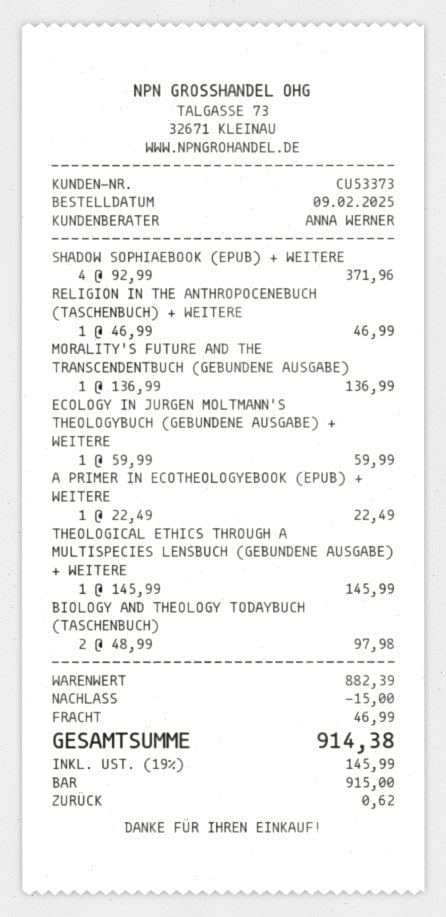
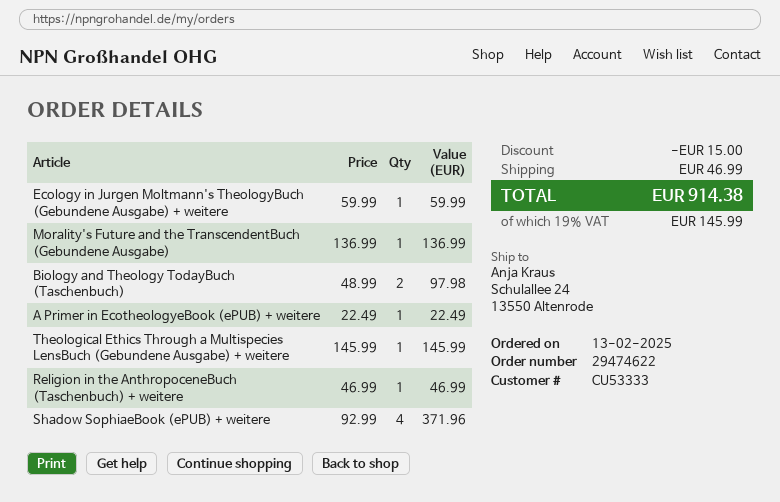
order date: 2025-02-09 -> 2025-02-13
customer number: CU53373 -> CU53333

